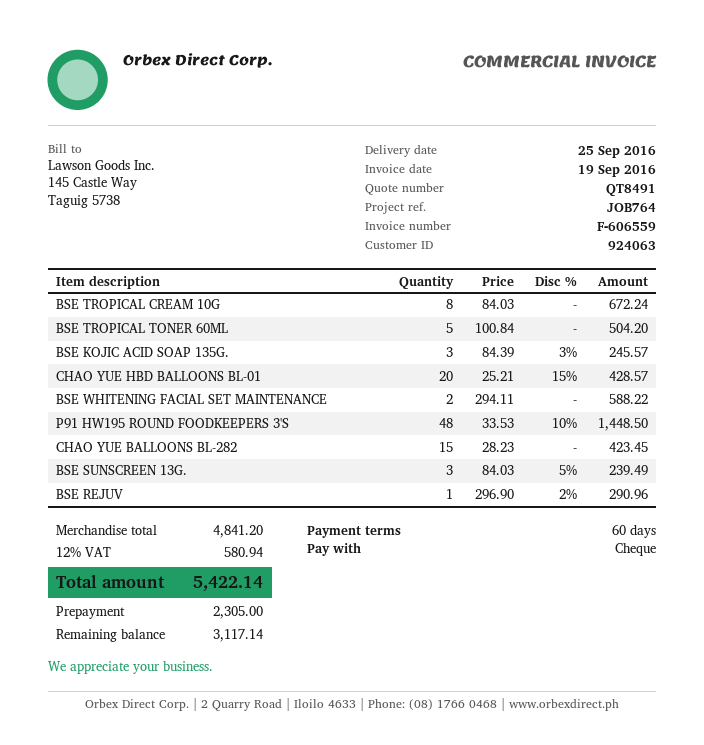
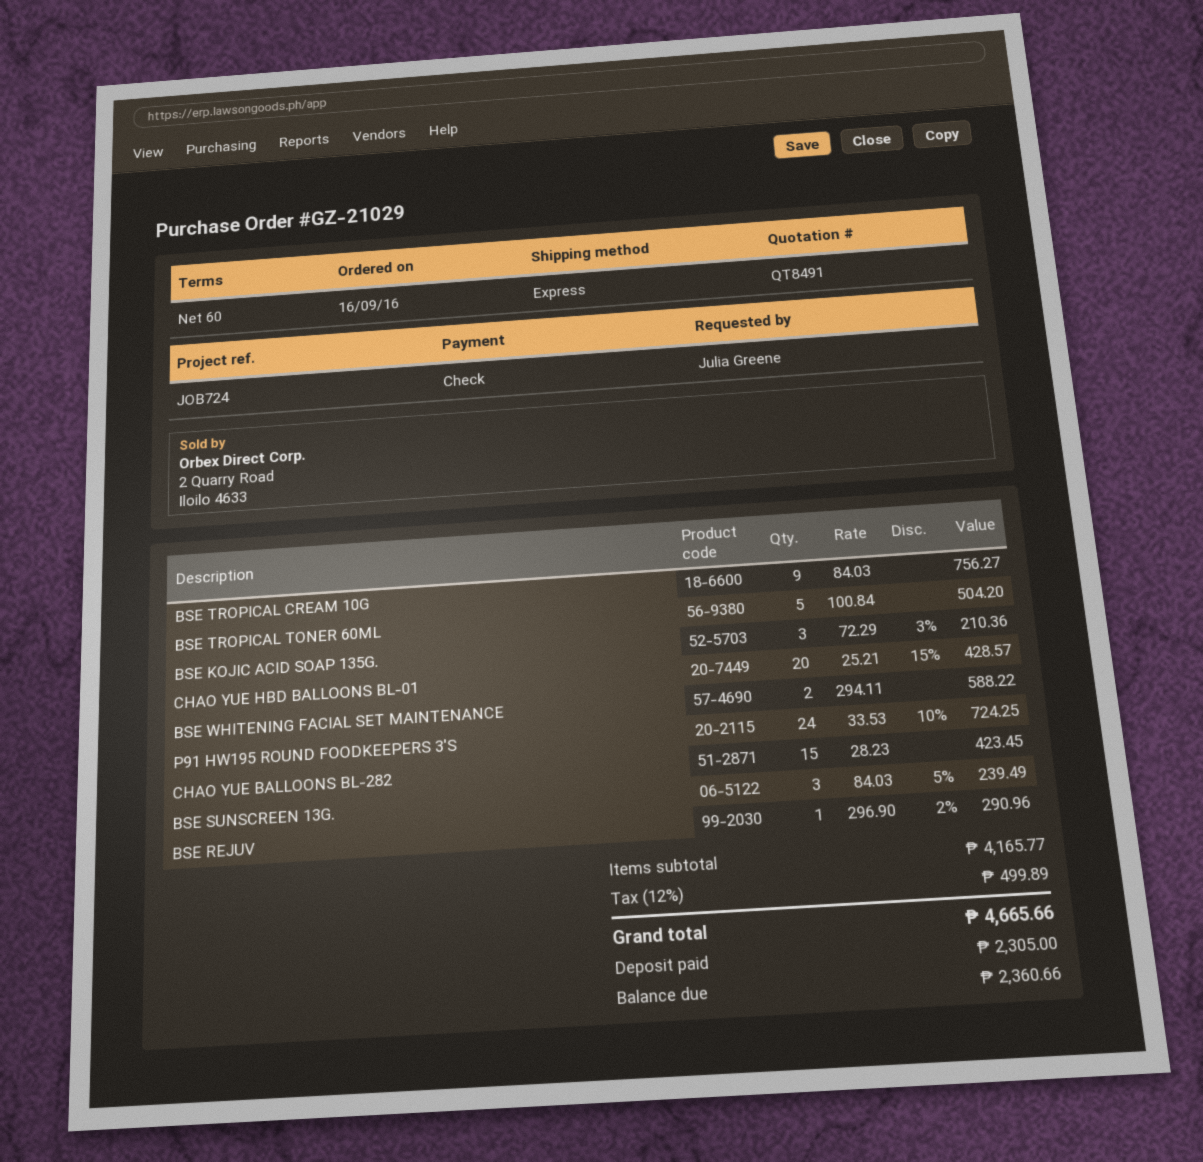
reference: JOB764 -> JOB724
BSE TROPICAL CREAM 10G: 8 x 84.03 = 672.24 -> 9 x 84.03 = 756.27
BSE KOJIC ACID SOAP 135G.: 3 x 84.39 - 3% = 245.57 -> 3 x 72.29 - 3% = 210.36
P91 HW195 ROUND FOODKEEPERS 3'S: 48 x 33.53 - 10% = 1448.50 -> 24 x 33.53 - 10% = 724.25
subtotal: 4841.20 -> 4165.77
tax: 12% = 580.94 -> 12% = 499.89
total: 5422.14 -> 4665.66
balance: 3117.14 -> 2360.66

